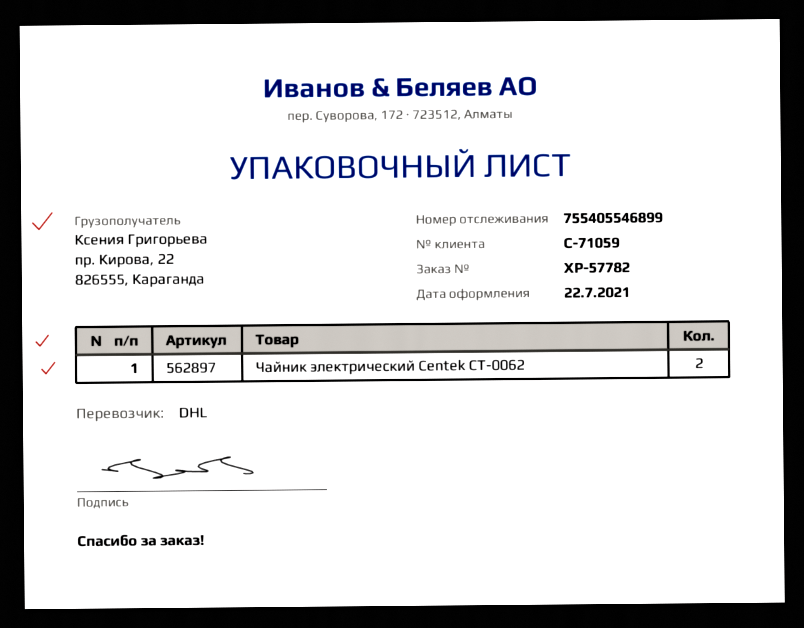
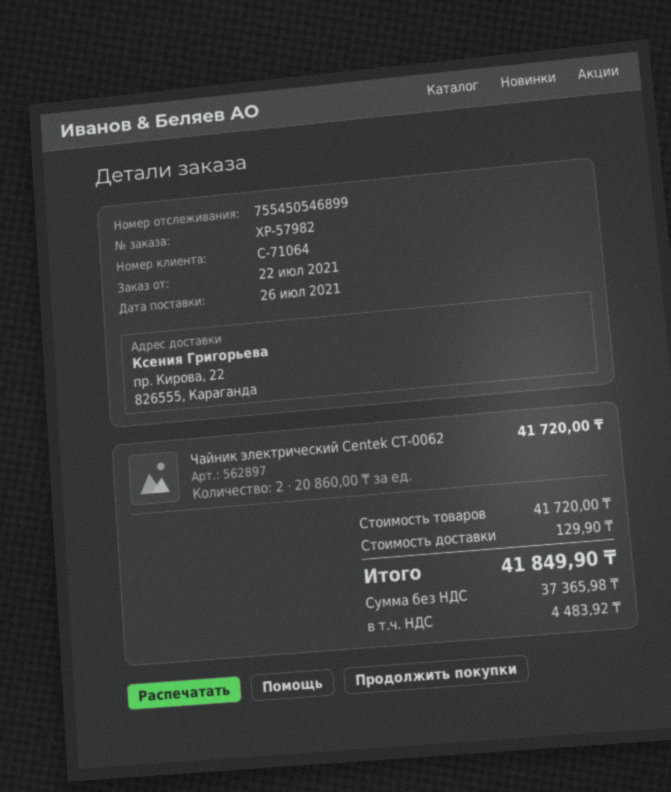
order number: XP-57782 -> XP-57982
customer number: C-71059 -> C-71064
tracking number: 755405546899 -> 755450546899

